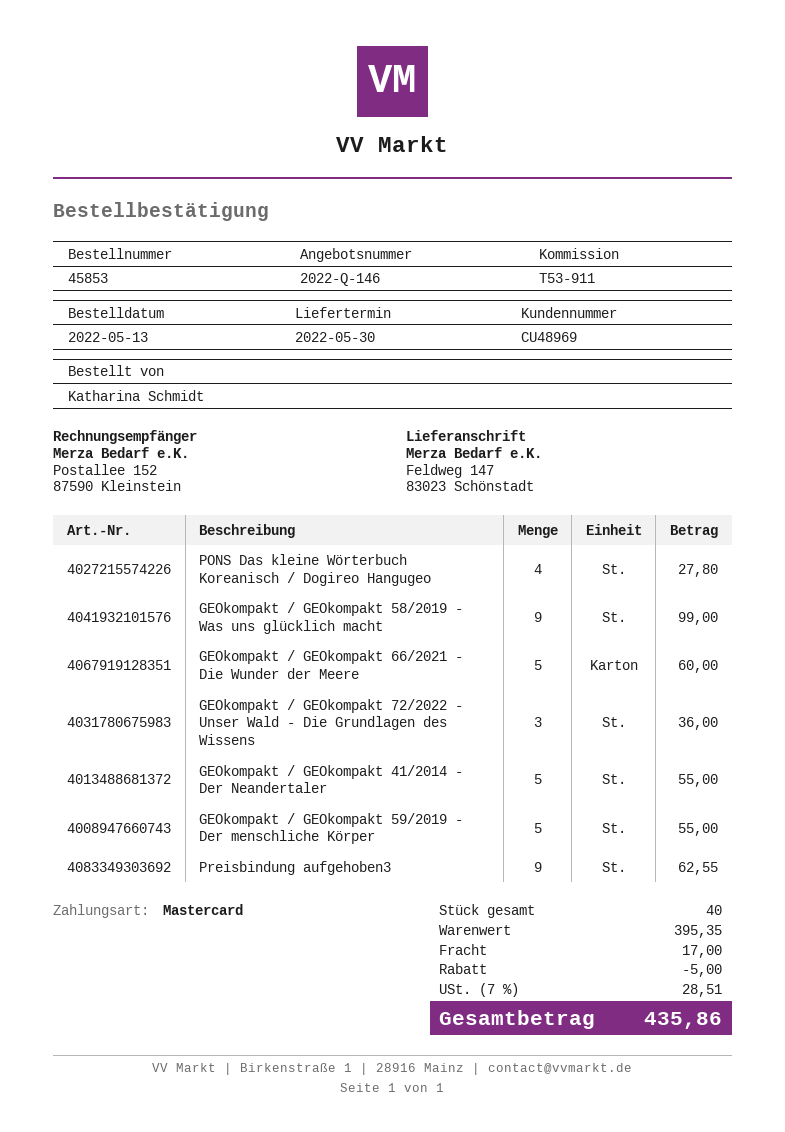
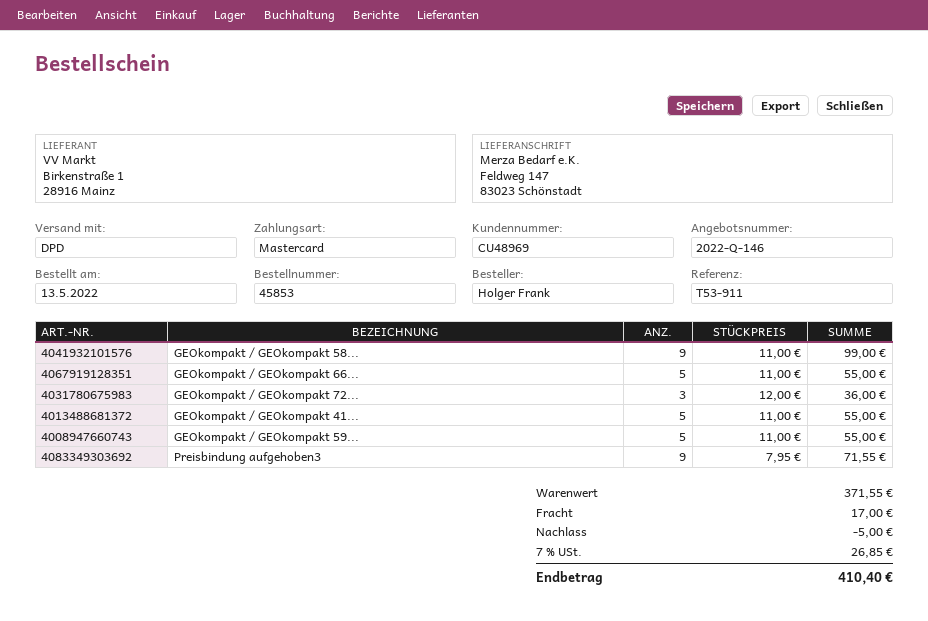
ordered by: Katharina Schmidt -> Holger Frank
PONS Das kleine Wörterbuch Koreanisch / Dogireo Hangugeo: 4 for 27.80 -> none
GEOkompakt / GEOkompakt 66/2021 - Die Wunder der Meere: 5 for 60.00 -> 5 for 55.00
Preisbindung aufgehoben3: 9 for 62.55 -> 9 for 71.55
subtotal: 395.35 -> 371.55
tax: 7% = 28.51 -> 7% = 26.85
total: 435.86 -> 410.40

